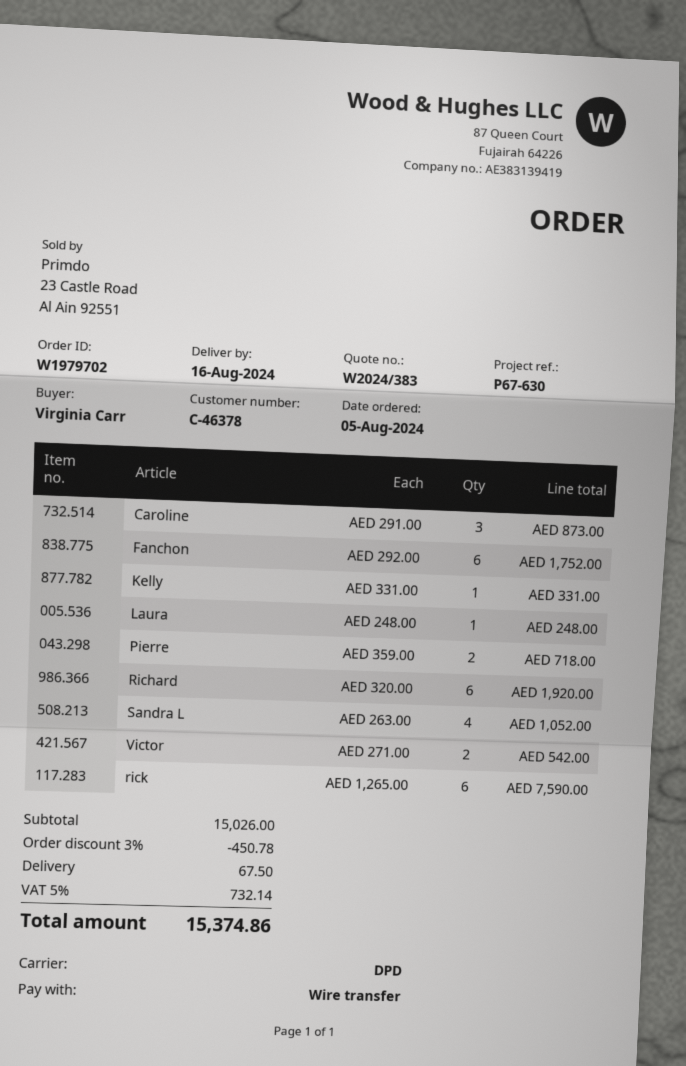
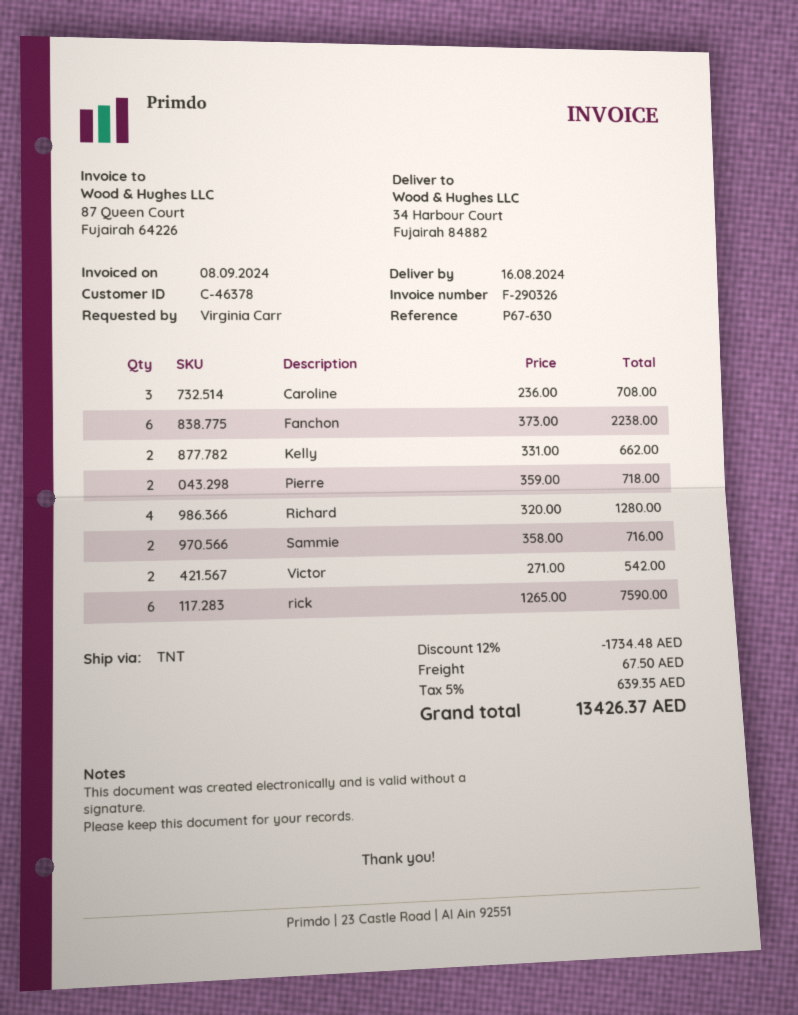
shipping method: DPD -> TNT
Caroline: 3 x 291.00 = 873.00 -> 3 x 236.00 = 708.00
Fanchon: 6 x 292.00 = 1752.00 -> 6 x 373.00 = 2238.00
Kelly: 1 x 331.00 = 331.00 -> 2 x 331.00 = 662.00
Laura: 1 x 248.00 = 248.00 -> none
Richard: 6 x 320.00 = 1920.00 -> 4 x 320.00 = 1280.00
Sandra L: 4 x 263.00 = 1052.00 -> none
Sammie: none -> 2 x 358.00 = 716.00
discount: 3% = 450.78 -> 12% = 1734.48
tax: 5% = 732.14 -> 5% = 639.35
total: 15374.86 -> 13426.37

